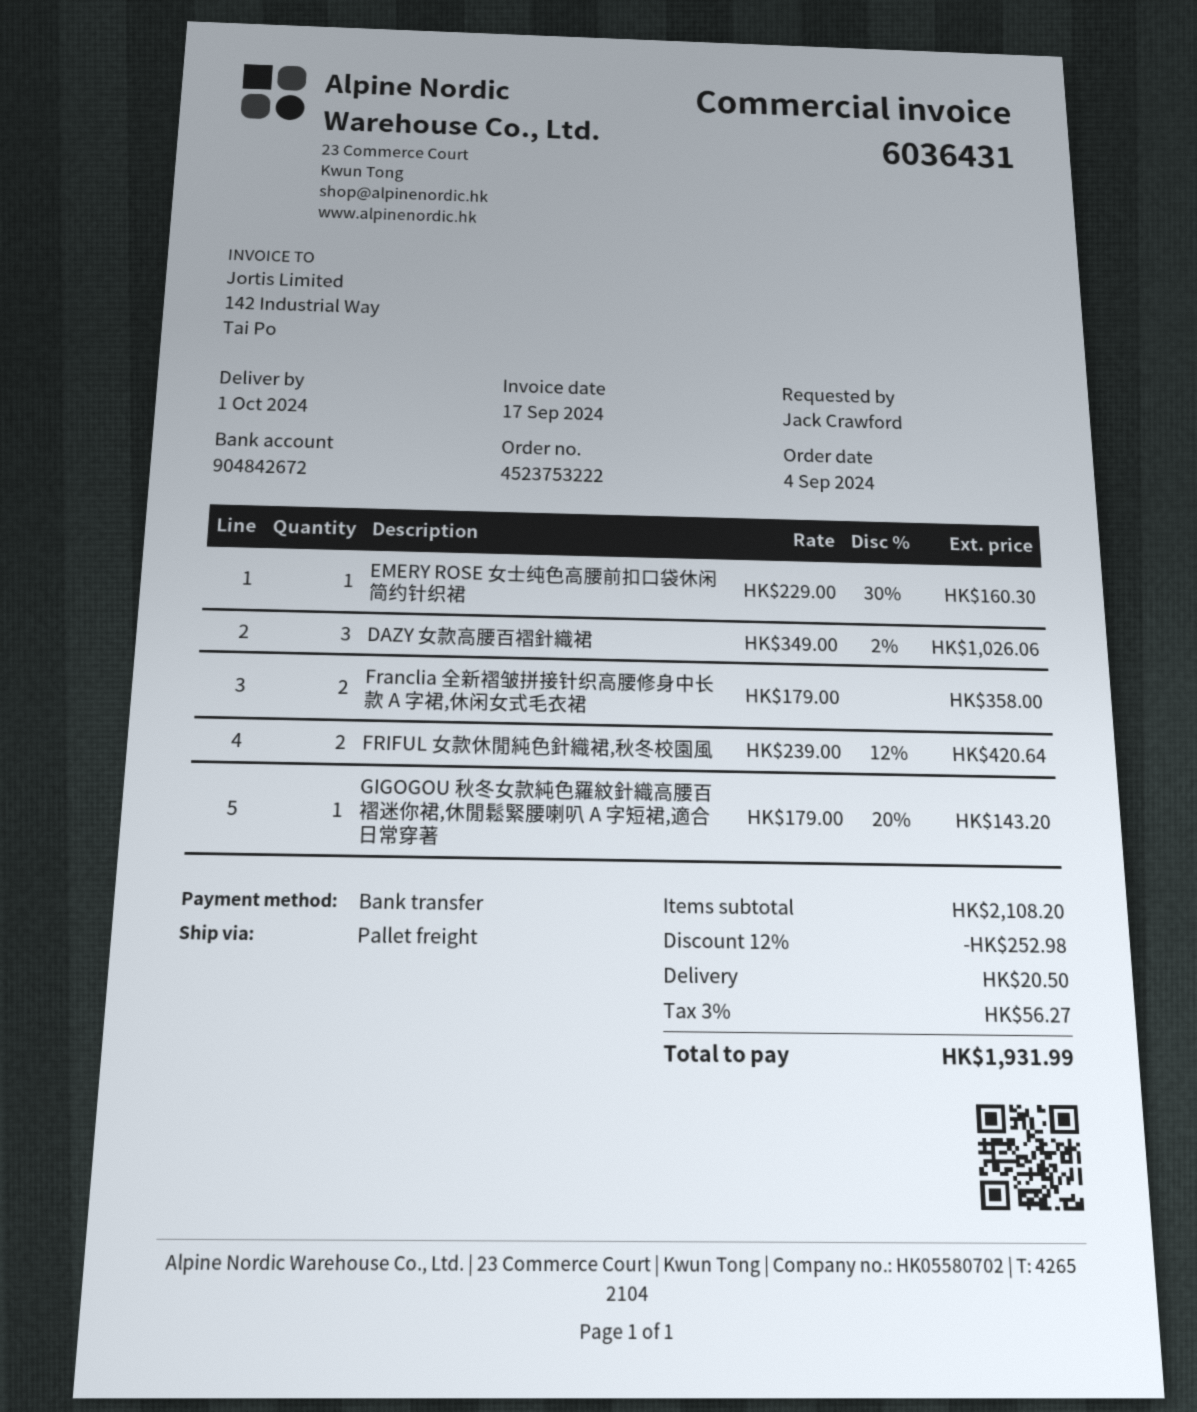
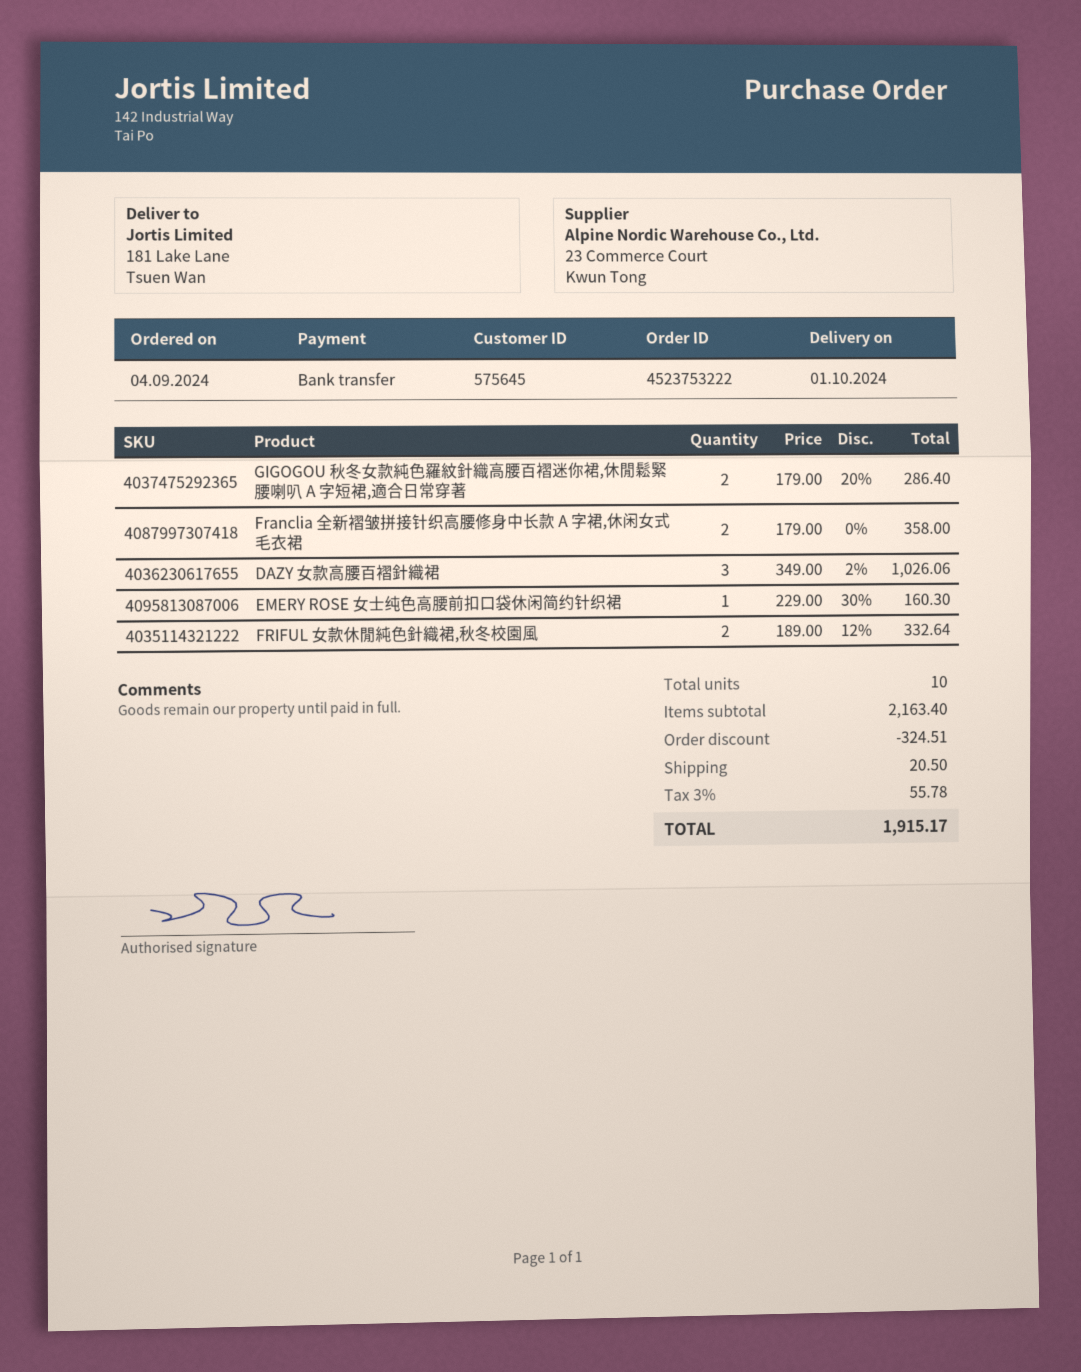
FRIFUL 女款休閒純色針織裙,秋冬校園風: 2 x 239.00 - 12% = 420.64 -> 2 x 189.00 - 12% = 332.64
GIGOGOU 秋冬女款純色羅紋針織高腰百褶迷你裙,休閒鬆緊腰喇叭 A 字短裙,適合日常穿著: 1 x 179.00 - 20% = 143.20 -> 2 x 179.00 - 20% = 286.40
subtotal: 2108.20 -> 2163.40
discount: 252.98 -> 324.51
tax: 3% = 56.27 -> 3% = 55.78
total: 1931.99 -> 1915.17

